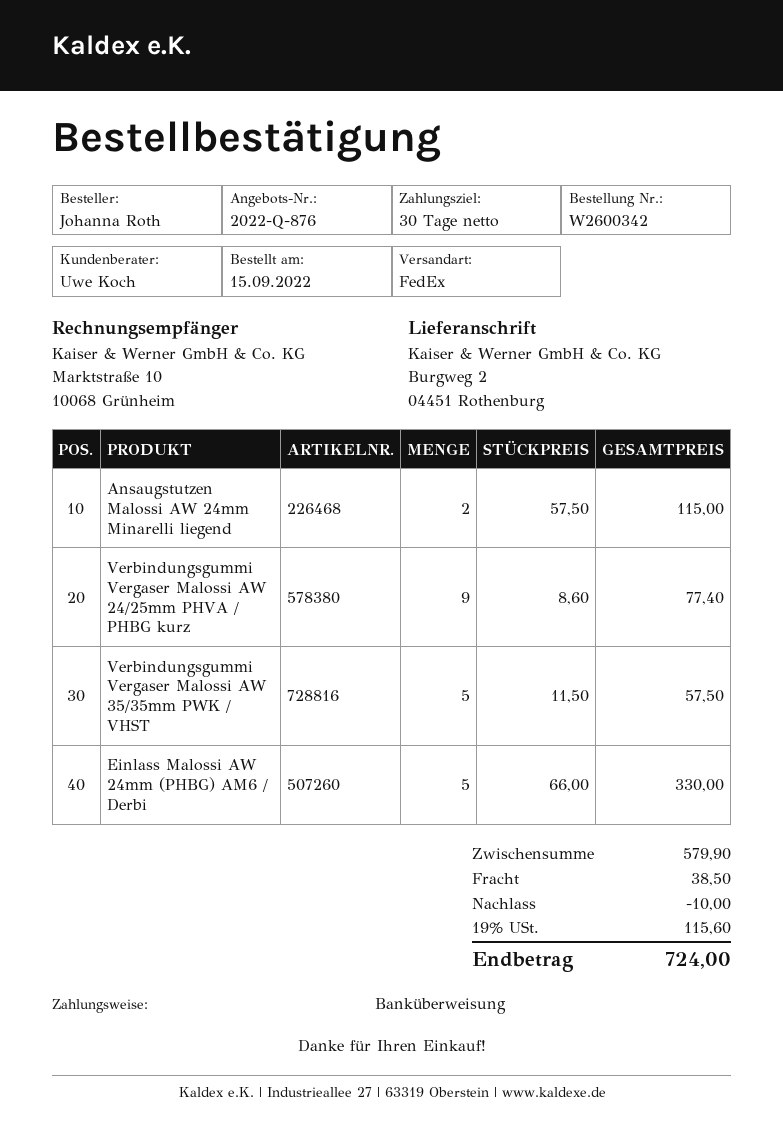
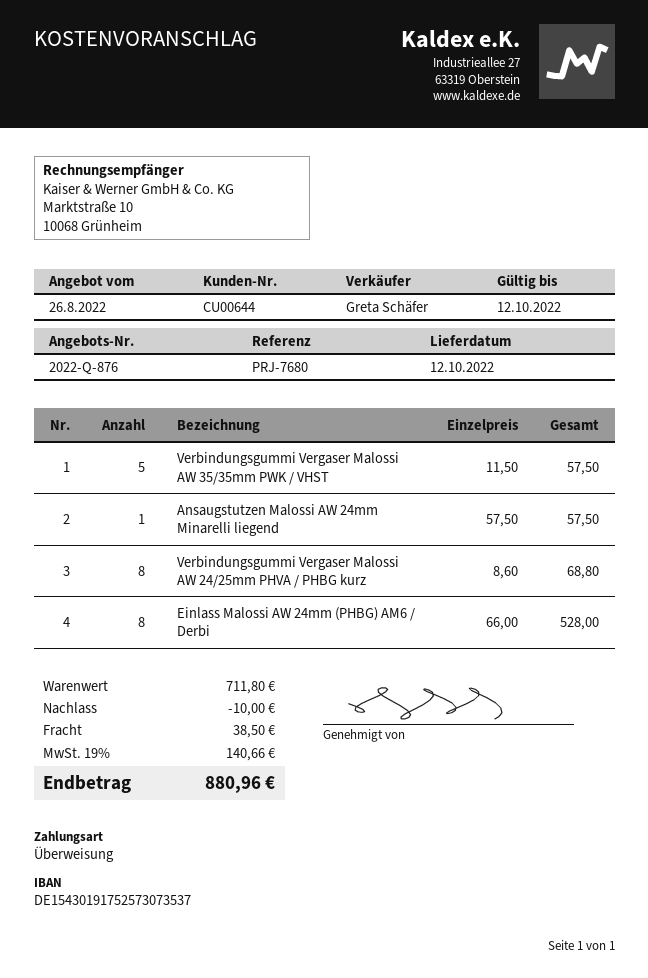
sales rep: Uwe Koch -> Greta Schäfer
Ansaugstutzen Malossi AW 24mm Minarelli liegend: 2 x 57.50 = 115.00 -> 1 x 57.50 = 57.50
Verbindungsgummi Vergaser Malossi AW 24/25mm PHVA / PHBG kurz: 9 x 8.60 = 77.40 -> 8 x 8.60 = 68.80
Einlass Malossi AW 24mm (PHBG) AM6 / Derbi: 5 x 66.00 = 330.00 -> 8 x 66.00 = 528.00
subtotal: 579.90 -> 711.80
tax: 19% = 115.60 -> 19% = 140.66
total: 724.00 -> 880.96

